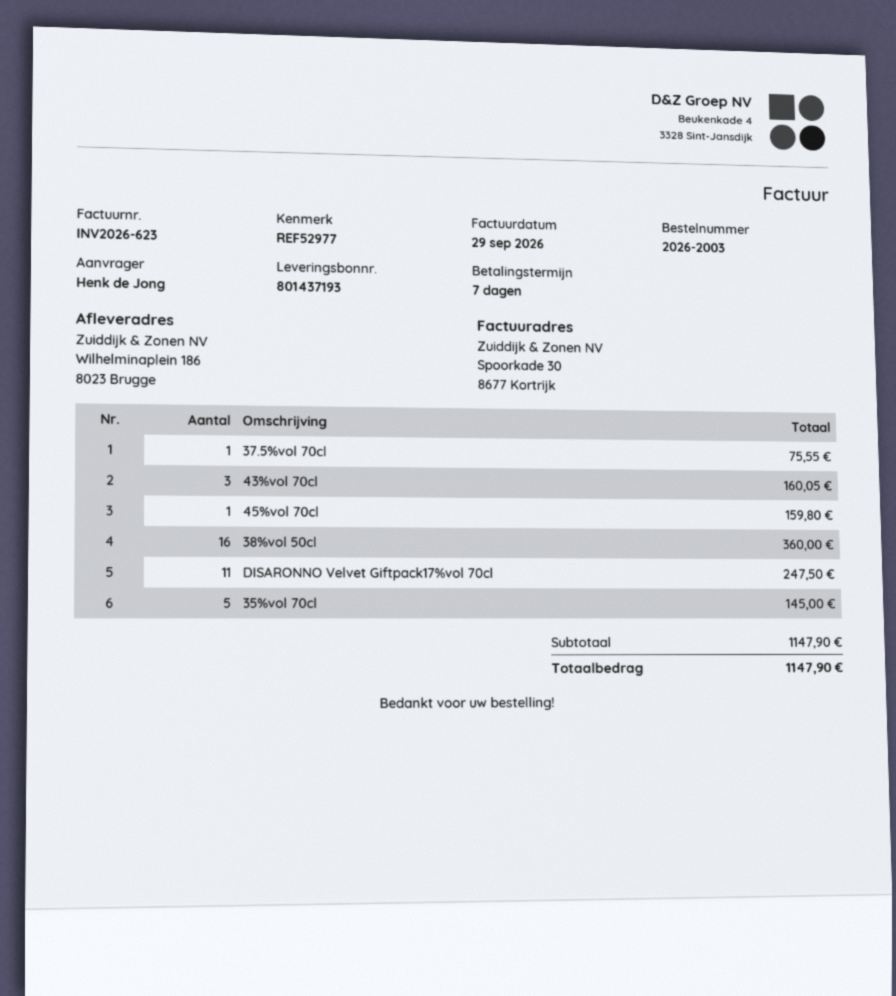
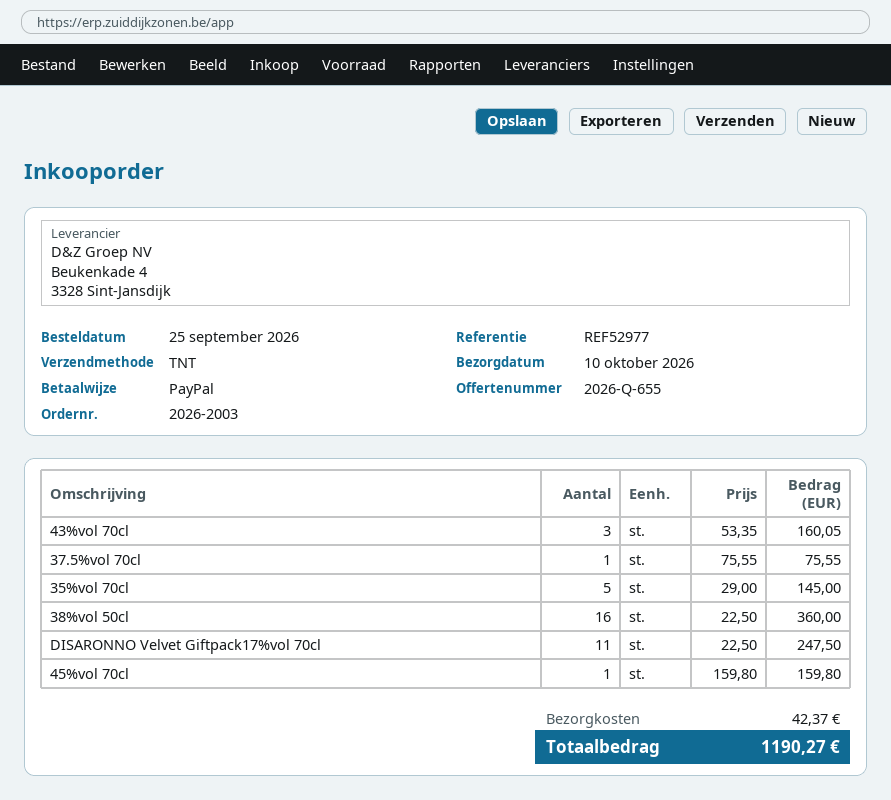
shipping: none -> 42.37
total: 1147.90 -> 1190.27

